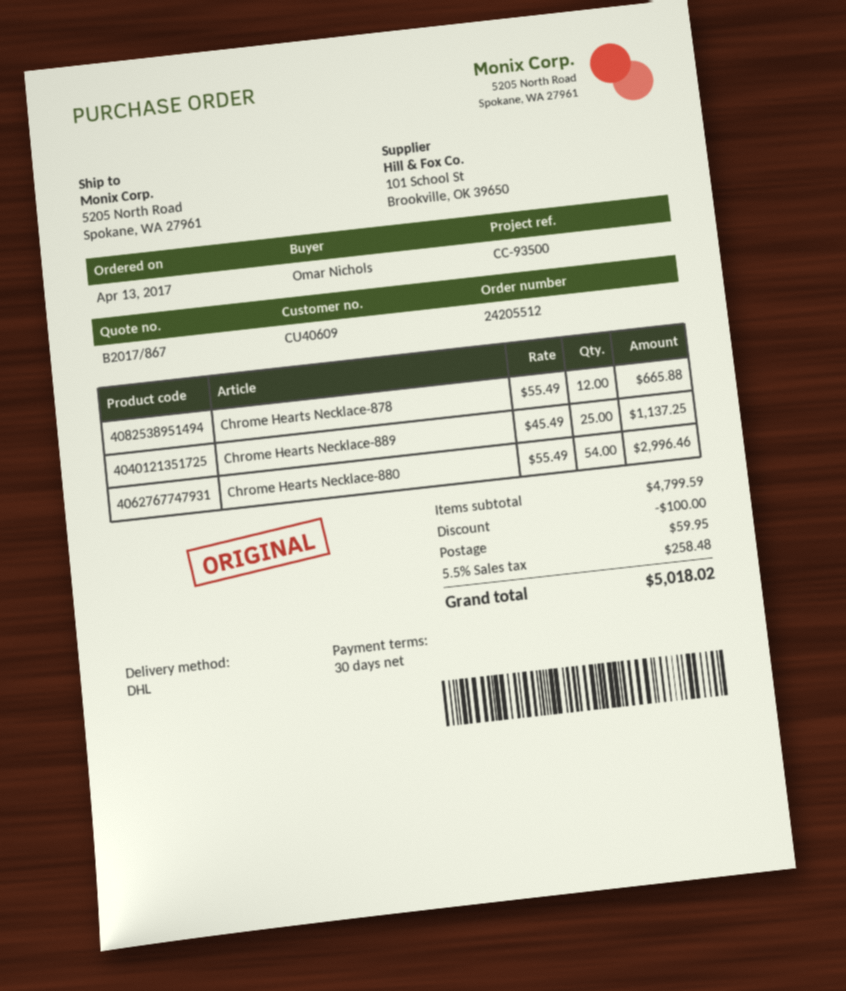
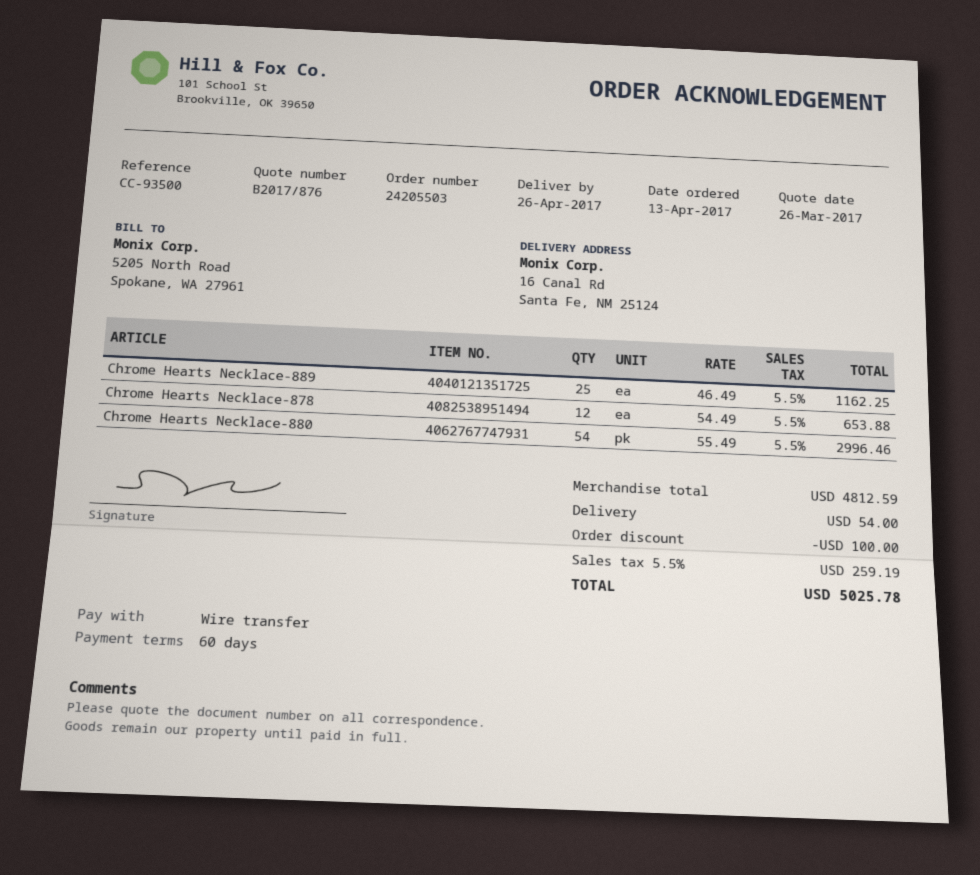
quote number: B2017/867 -> B2017/876
order number: 24205512 -> 24205503
payment terms: 30 days -> 60 days
ship to: 5205 North Road, Spokane, WA 27961 -> 16 Canal Rd, Santa Fe, NM 25124
Chrome Hearts Necklace-878: 12 x 55.49 = 665.88 -> 12 x 54.49 = 653.88
Chrome Hearts Necklace-889: 25 x 45.49 = 1137.25 -> 25 x 46.49 = 1162.25
subtotal: 4799.59 -> 4812.59
shipping: 59.95 -> 54.00
tax: 5.5% = 258.48 -> 5.5% = 259.19
total: 5018.02 -> 5025.78

